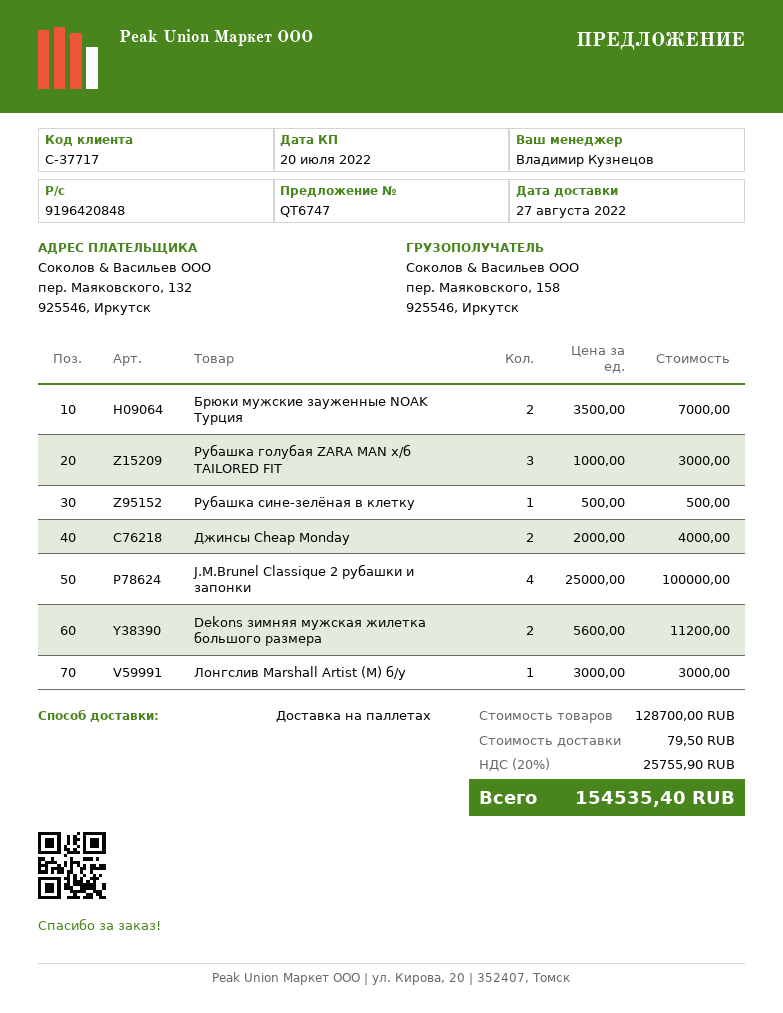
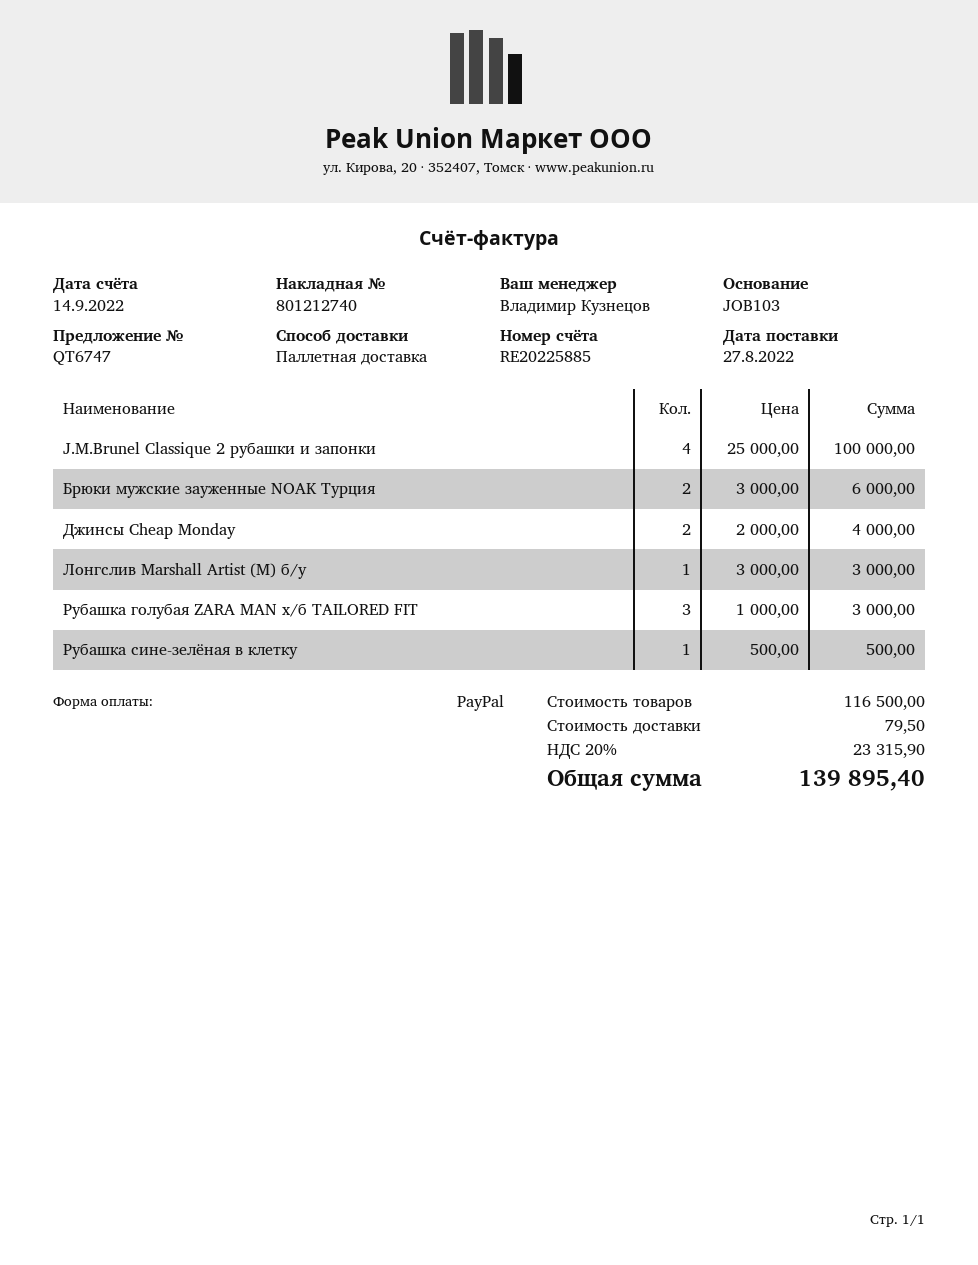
Брюки мужские зауженные NOAK Турция: 2 x 3500.00 = 7000.00 -> 2 x 3000.00 = 6000.00
Dekons зимняя мужская жилетка большого размера: 2 x 5600.00 = 11200.00 -> none
subtotal: 128700.00 -> 116500.00
tax: 20% = 25755.90 -> 20% = 23315.90
total: 154535.40 -> 139895.40

